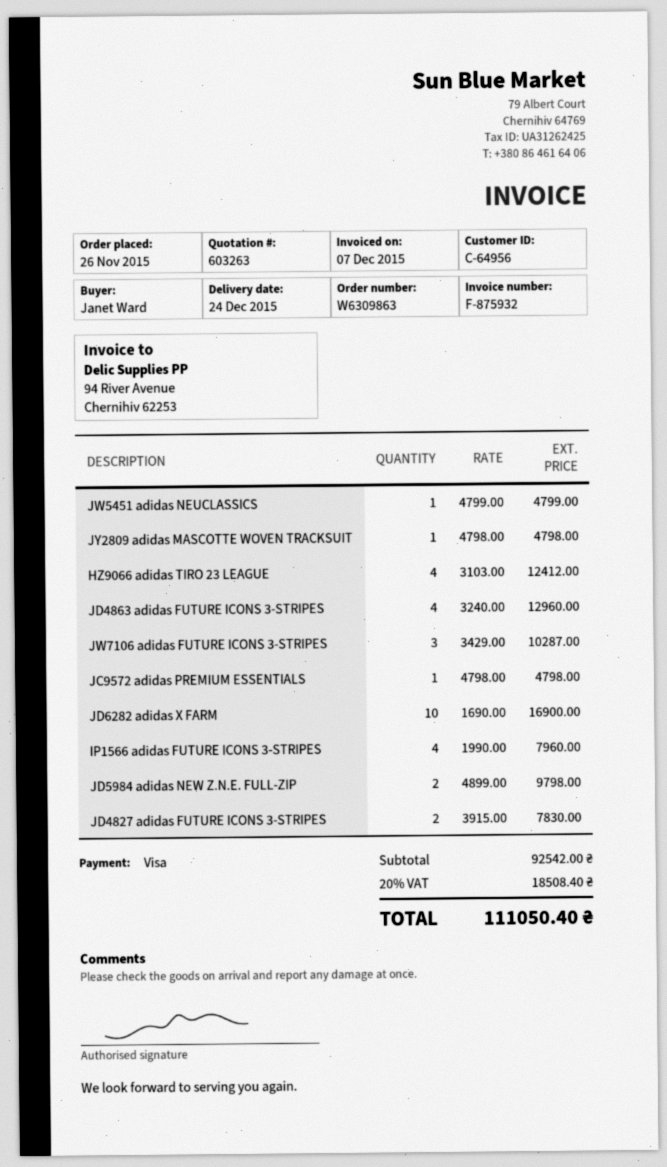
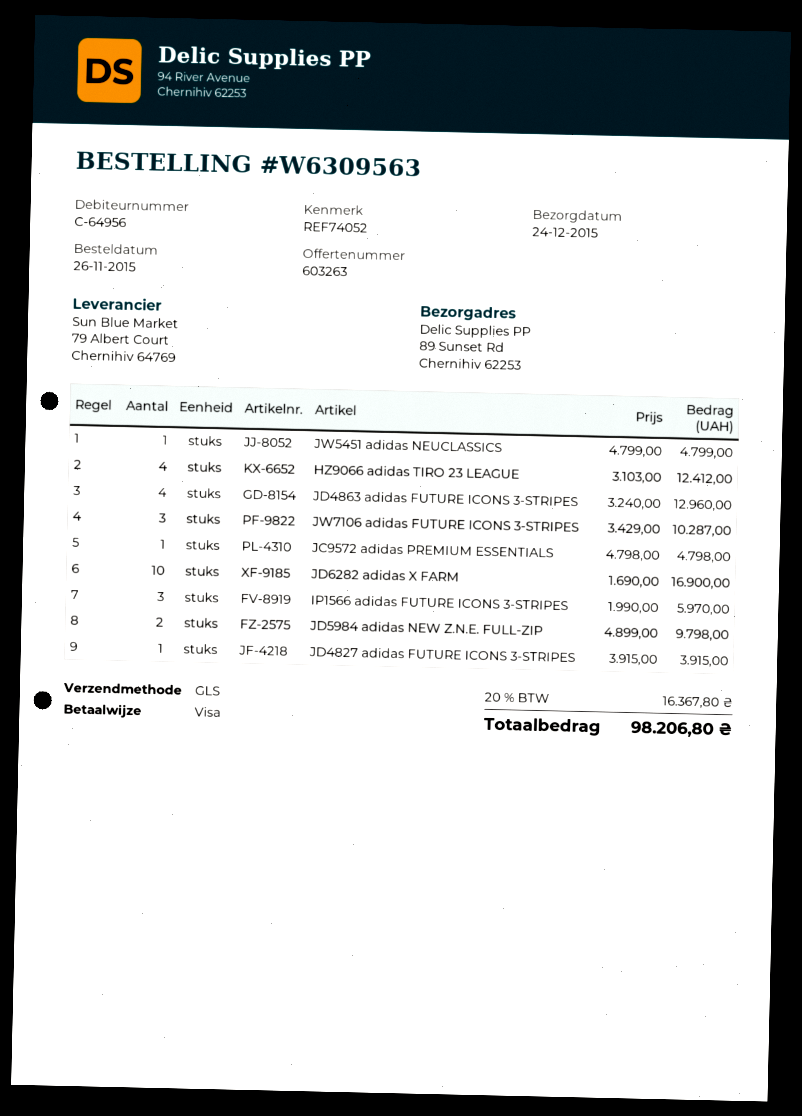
order number: W6309863 -> W6309563
JY2809 adidas MASCOTTE WOVEN TRACKSUIT: 1 x 4798.00 = 4798.00 -> none
IP1566 adidas FUTURE ICONS 3-STRIPES: 4 x 1990.00 = 7960.00 -> 3 x 1990.00 = 5970.00
JD4827 adidas FUTURE ICONS 3-STRIPES: 2 x 3915.00 = 7830.00 -> 1 x 3915.00 = 3915.00
tax: 20% = 18508.40 -> 20% = 16367.80
total: 111050.40 -> 98206.80

